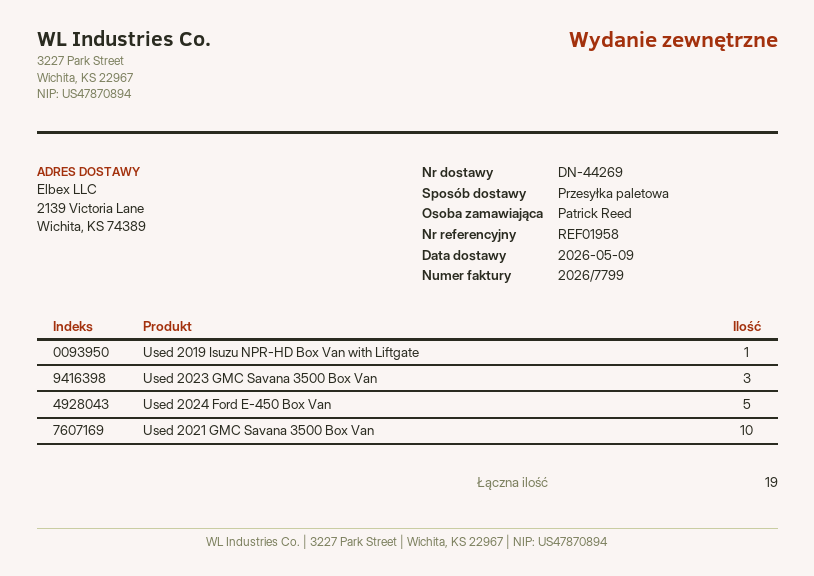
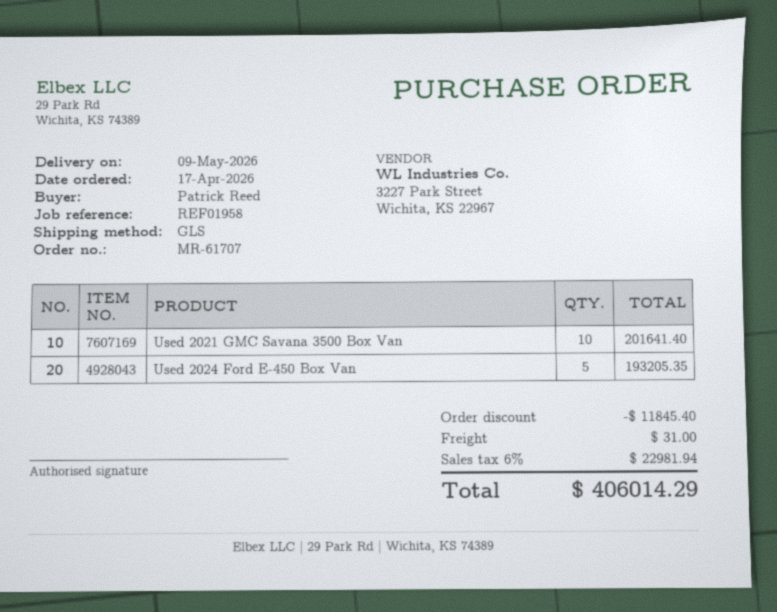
shipping method: pallet freight -> GLS
Used 2019 Isuzu NPR-HD Box Van with Liftgate: 1 -> none
Used 2023 GMC Savana 3500 Box Van: 3 -> none

